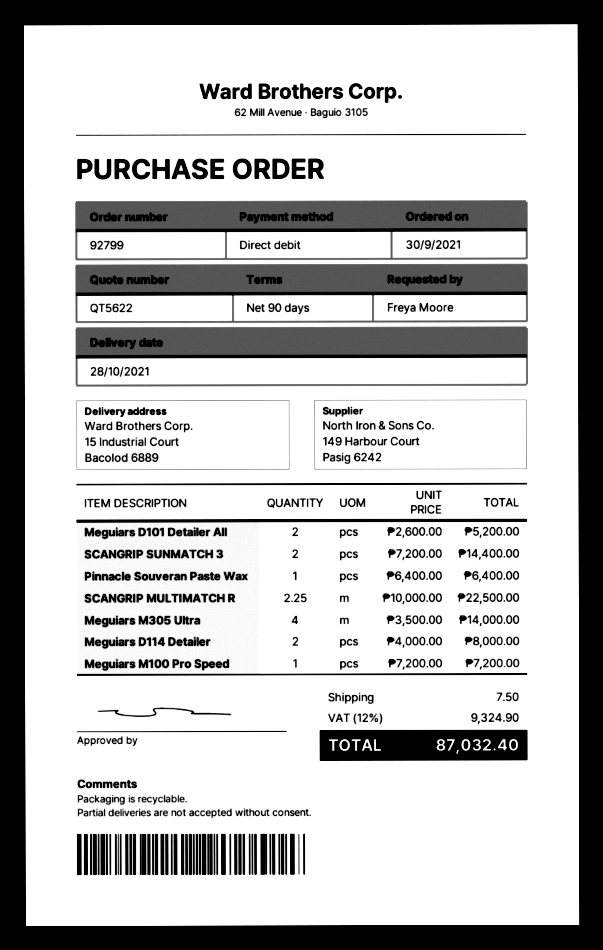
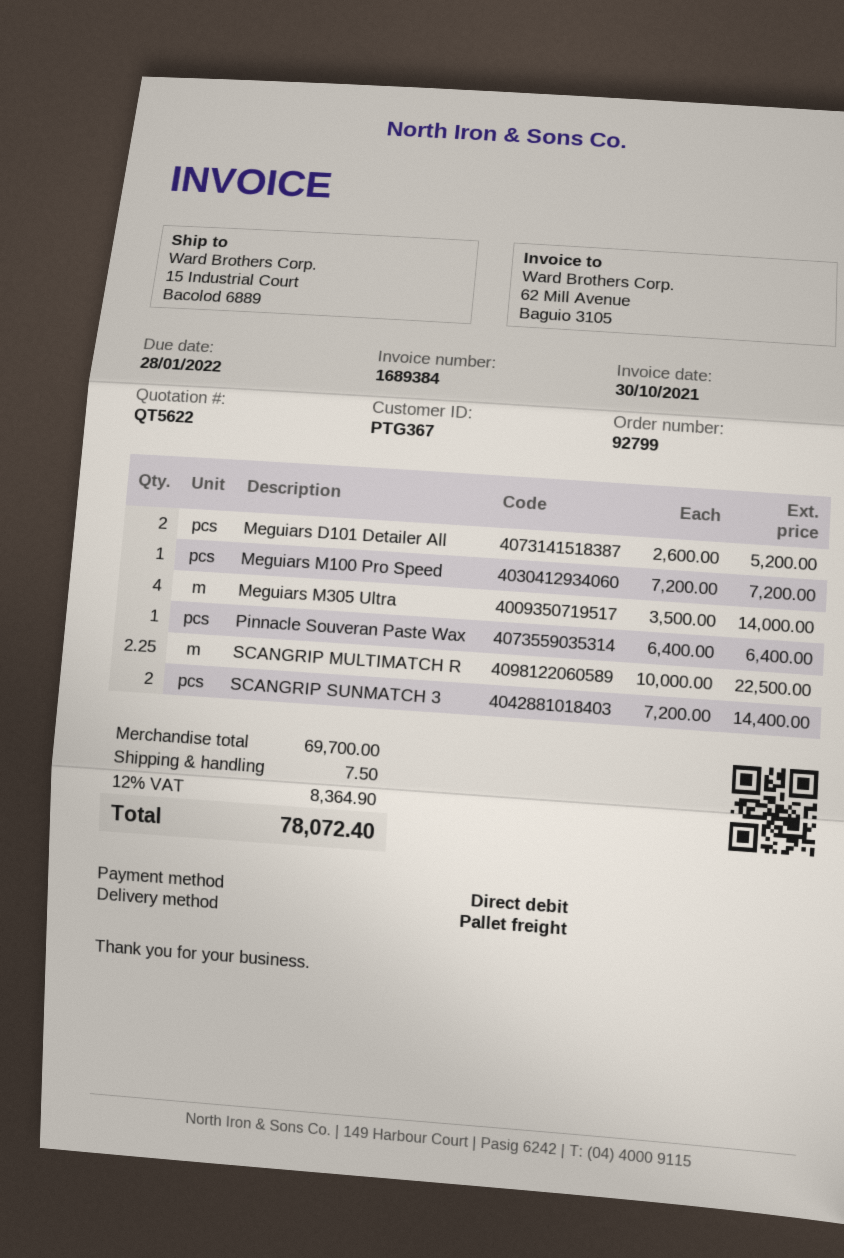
Meguiars D114 Detailer: 2 x 4000.00 = 8000.00 -> none
tax: 12% = 9324.90 -> 12% = 8364.90
total: 87032.40 -> 78072.40

